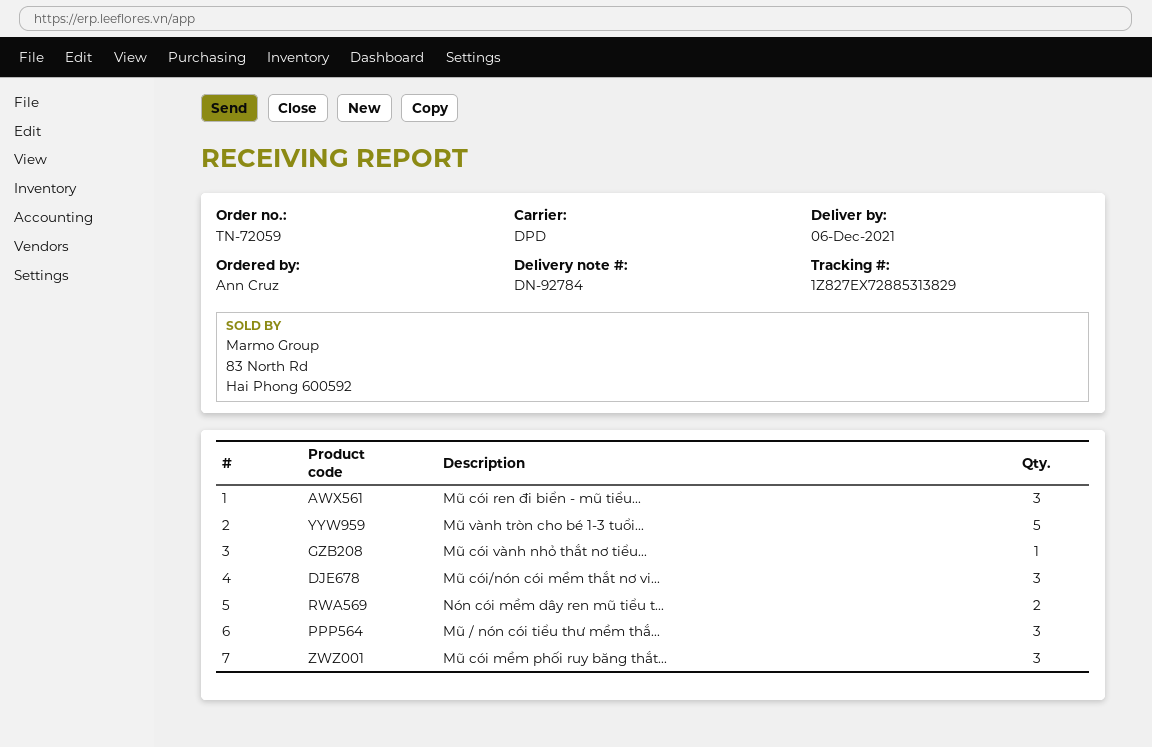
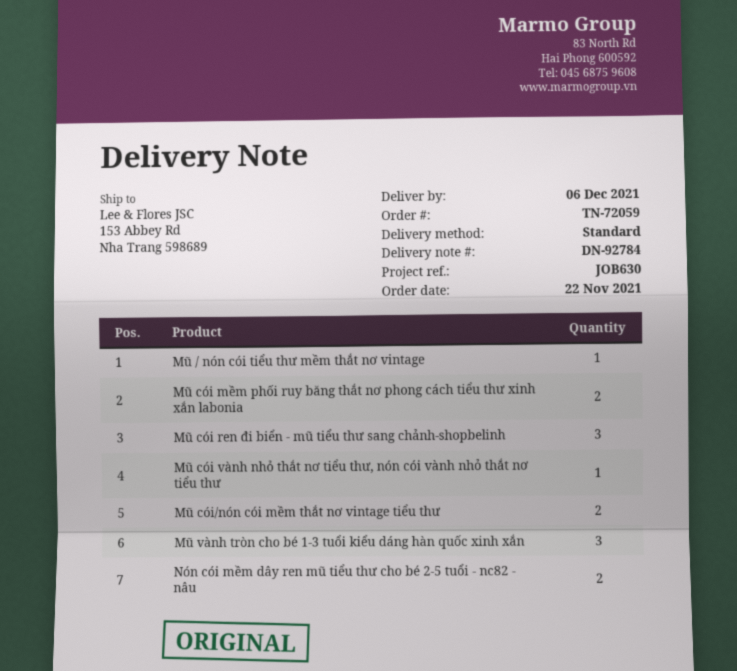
shipping method: DPD -> standard
Mũ vành tròn cho bé 1-3 tuổi...: 5 -> 3
Mũ cói/nón cói mềm thắt nơ vi...: 3 -> 2
Mũ / nón cói tiểu thư mềm thắ...: 3 -> 1
Mũ cói mềm phối ruy băng thắt...: 3 -> 2

